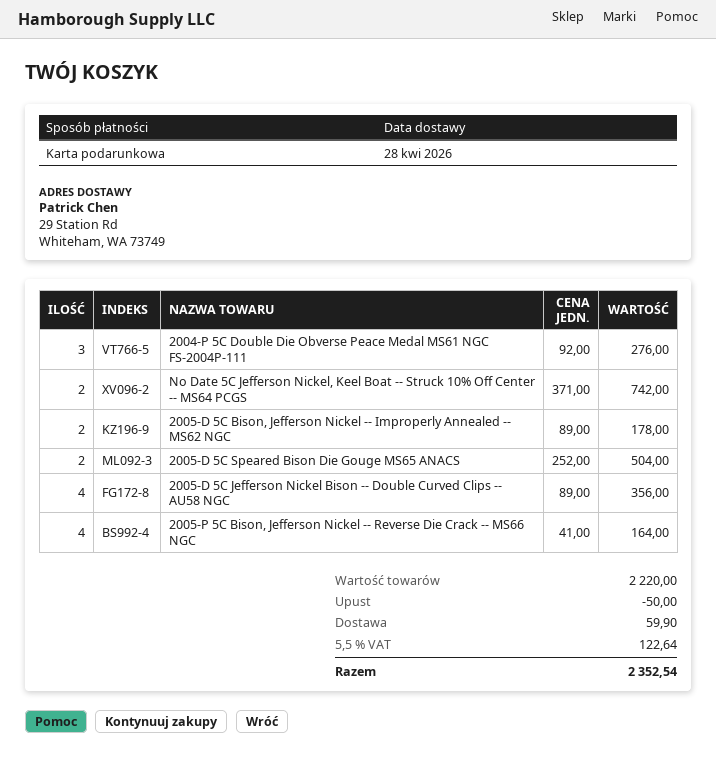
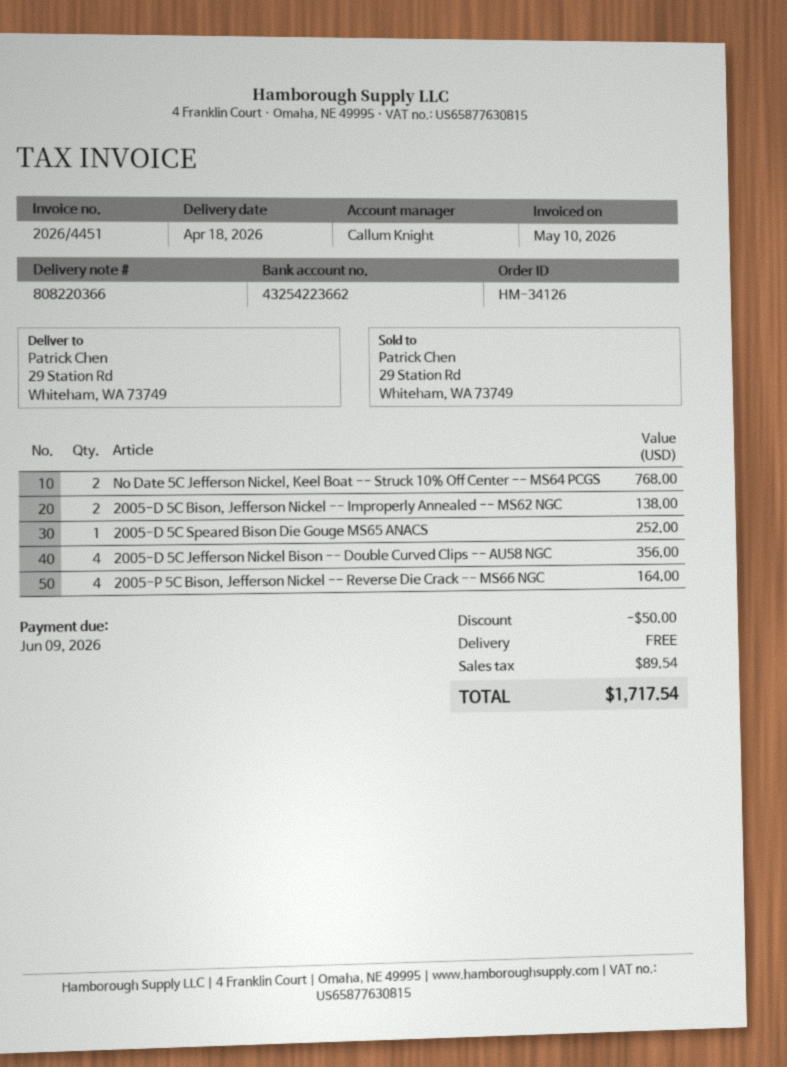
delivery date: 2026-04-28 -> 2026-04-18
2004-P 5C Double Die Obverse Peace Medal MS61 NGC FS-2004P-111: 3 for 276.00 -> none
No Date 5C Jefferson Nickel, Keel Boat -- Struck 10% Off Center -- MS64 PCGS: 2 for 742.00 -> 2 for 768.00
2005-D 5C Bison, Jefferson Nickel -- Improperly Annealed -- MS62 NGC: 2 for 178.00 -> 2 for 138.00
2005-D 5C Speared Bison Die Gouge MS65 ANACS: 2 for 504.00 -> 1 for 252.00
shipping: 59.90 -> 0.00
tax: 122.64 -> 89.54
total: 2352.54 -> 1717.54

